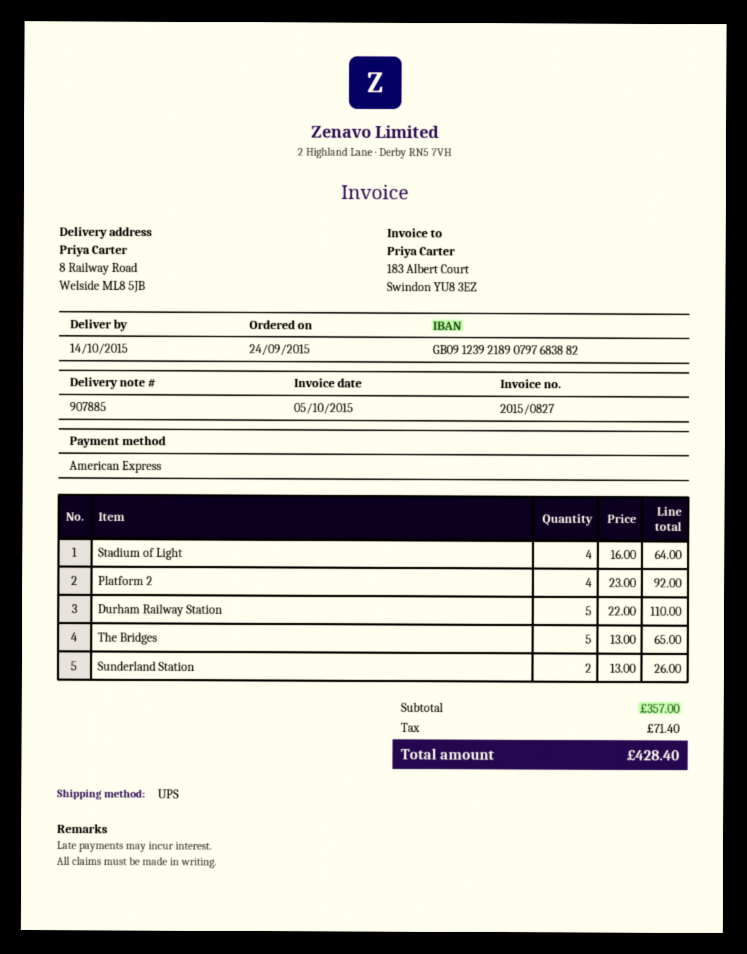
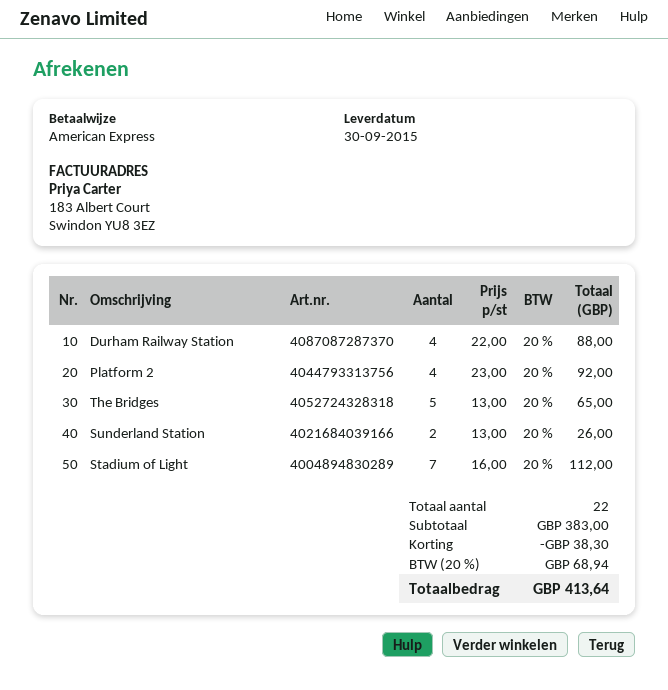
delivery date: 2015-10-14 -> 2015-09-30
Stadium of Light: 4 x 16.00 = 64.00 -> 7 x 16.00 = 112.00
Durham Railway Station: 5 x 22.00 = 110.00 -> 4 x 22.00 = 88.00
subtotal: 357.00 -> 383.00
discount: none -> 38.30
tax: 71.40 -> 68.94
total: 428.40 -> 413.64

